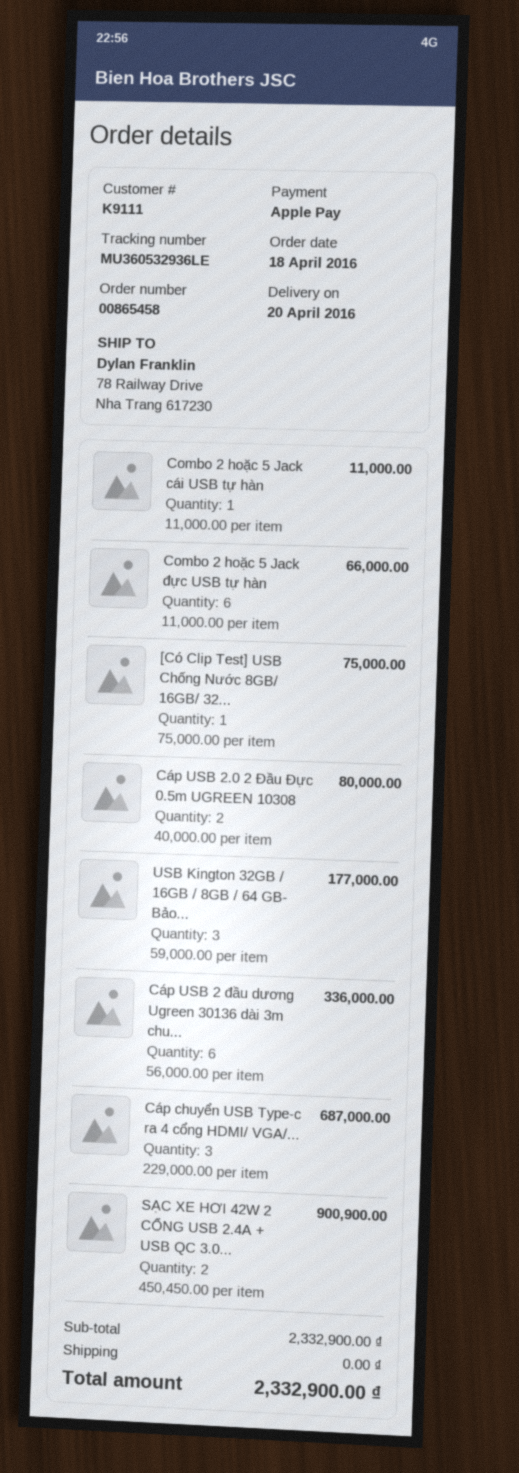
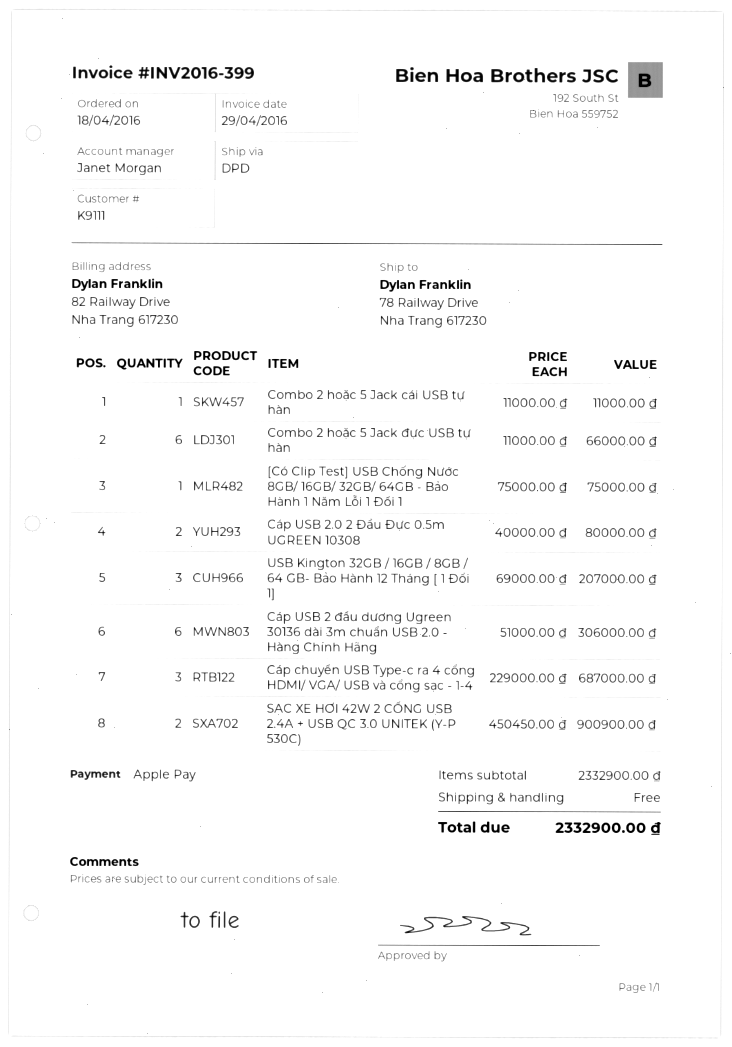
USB Kington 32GB / 16GB / 8GB / 64 GB- Bảo...: 3 x 59000.00 = 177000.00 -> 3 x 69000.00 = 207000.00
Cáp USB 2 đầu dương Ugreen 30136 dài 3m chu...: 6 x 56000.00 = 336000.00 -> 6 x 51000.00 = 306000.00

